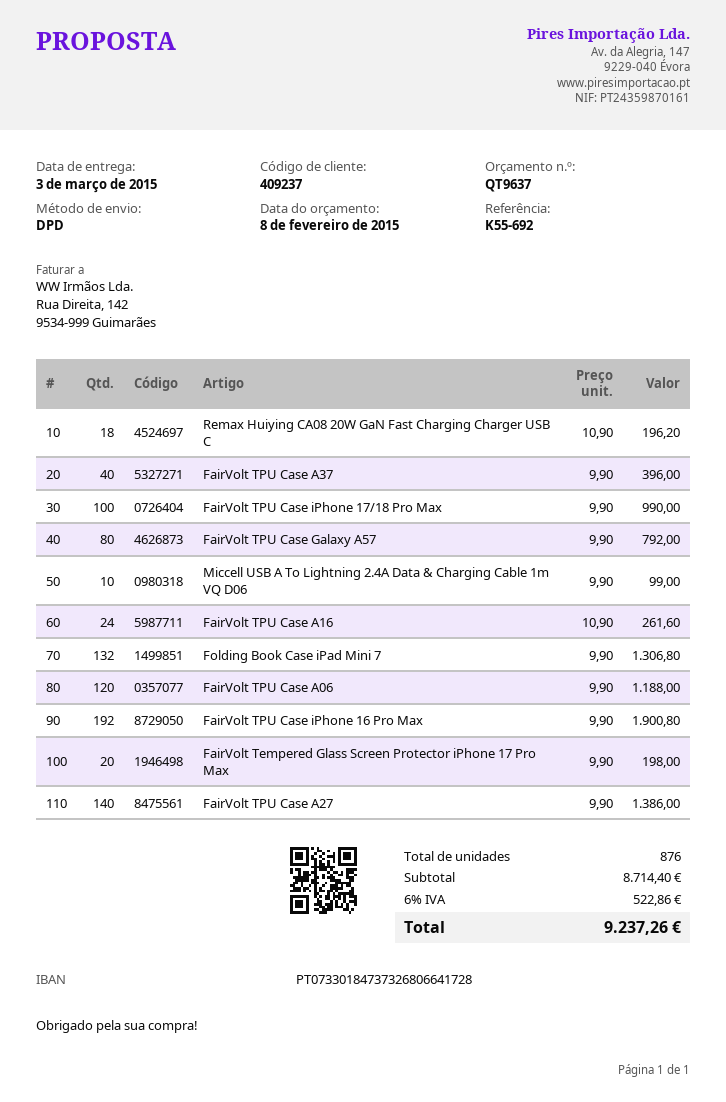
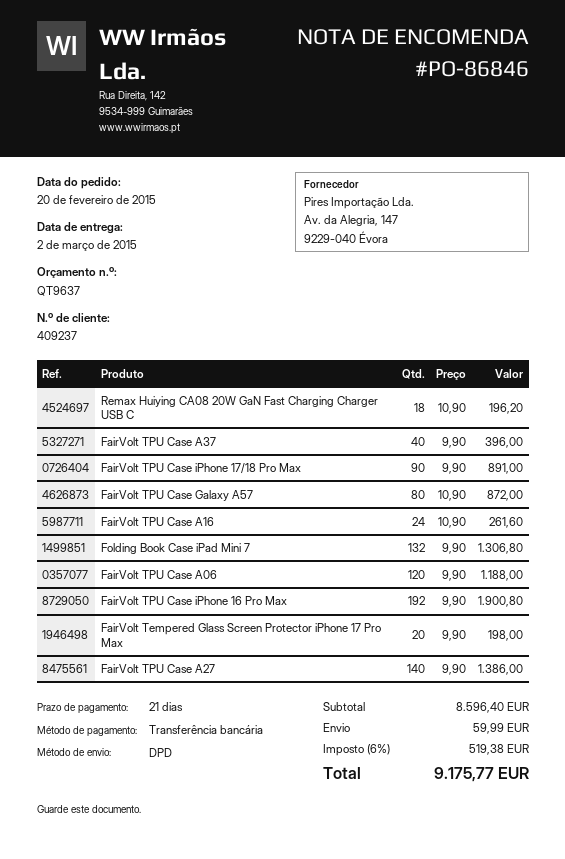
delivery date: 2015-03-03 -> 2015-03-02
FairVolt TPU Case iPhone 17/18 Pro Max: 100 x 9.90 = 990.00 -> 90 x 9.90 = 891.00
FairVolt TPU Case Galaxy A57: 80 x 9.90 = 792.00 -> 80 x 10.90 = 872.00
Miccell USB A To Lightning 2.4A Data & Charging Cable 1m VQ D06: 10 x 9.90 = 99.00 -> none
subtotal: 8714.40 -> 8596.40
shipping: none -> 59.99
tax: 6% = 522.86 -> 6% = 519.38
total: 9237.26 -> 9175.77

